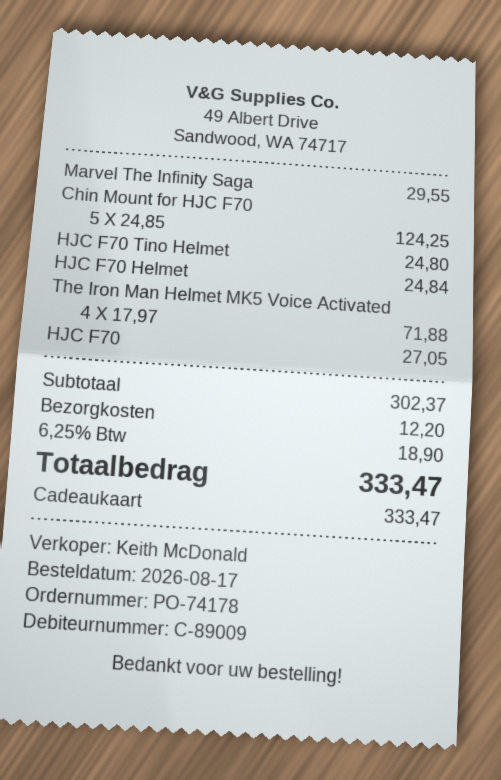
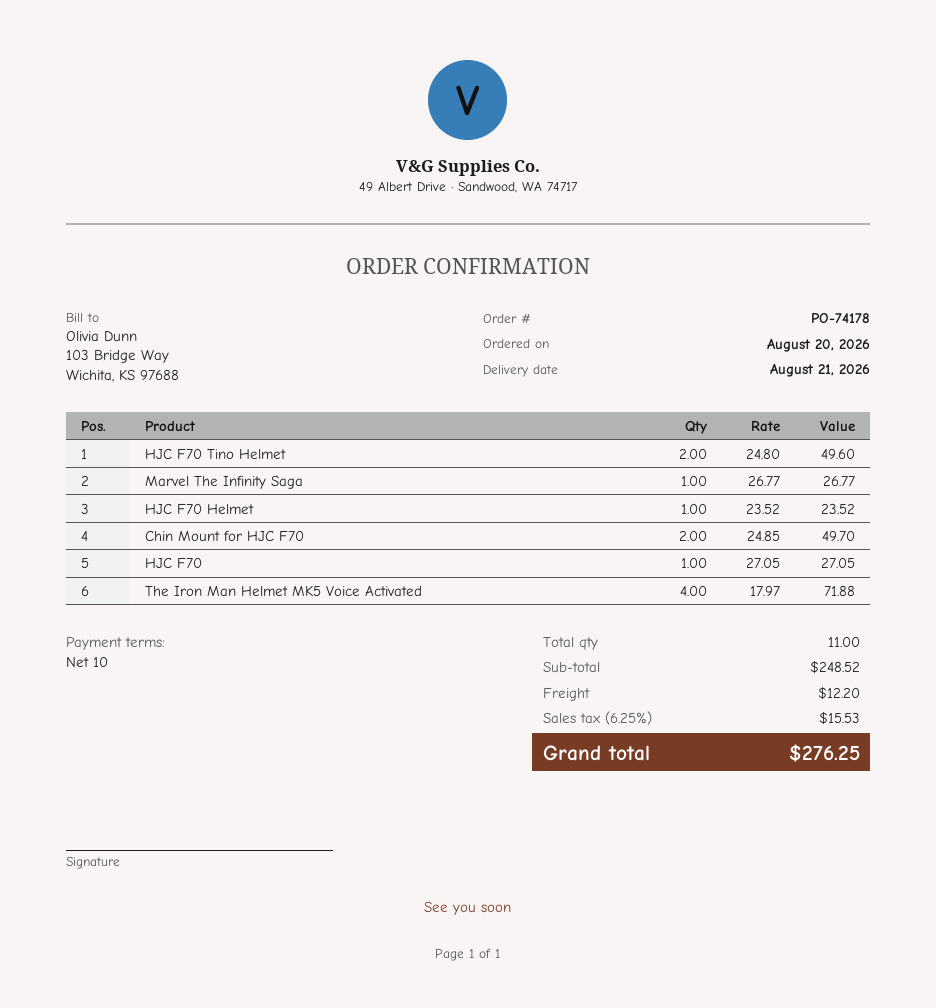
order date: 2026-08-17 -> 2026-08-20
Marvel The Infinity Saga: 1 x 29.55 = 29.55 -> 1 x 26.77 = 26.77
Chin Mount for HJC F70: 5 x 24.85 = 124.25 -> 2 x 24.85 = 49.70
HJC F70 Tino Helmet: 1 x 24.80 = 24.80 -> 2 x 24.80 = 49.60
HJC F70 Helmet: 1 x 24.84 = 24.84 -> 1 x 23.52 = 23.52
subtotal: 302.37 -> 248.52
tax: 6.25% = 18.90 -> 6.25% = 15.53
total: 333.47 -> 276.25

